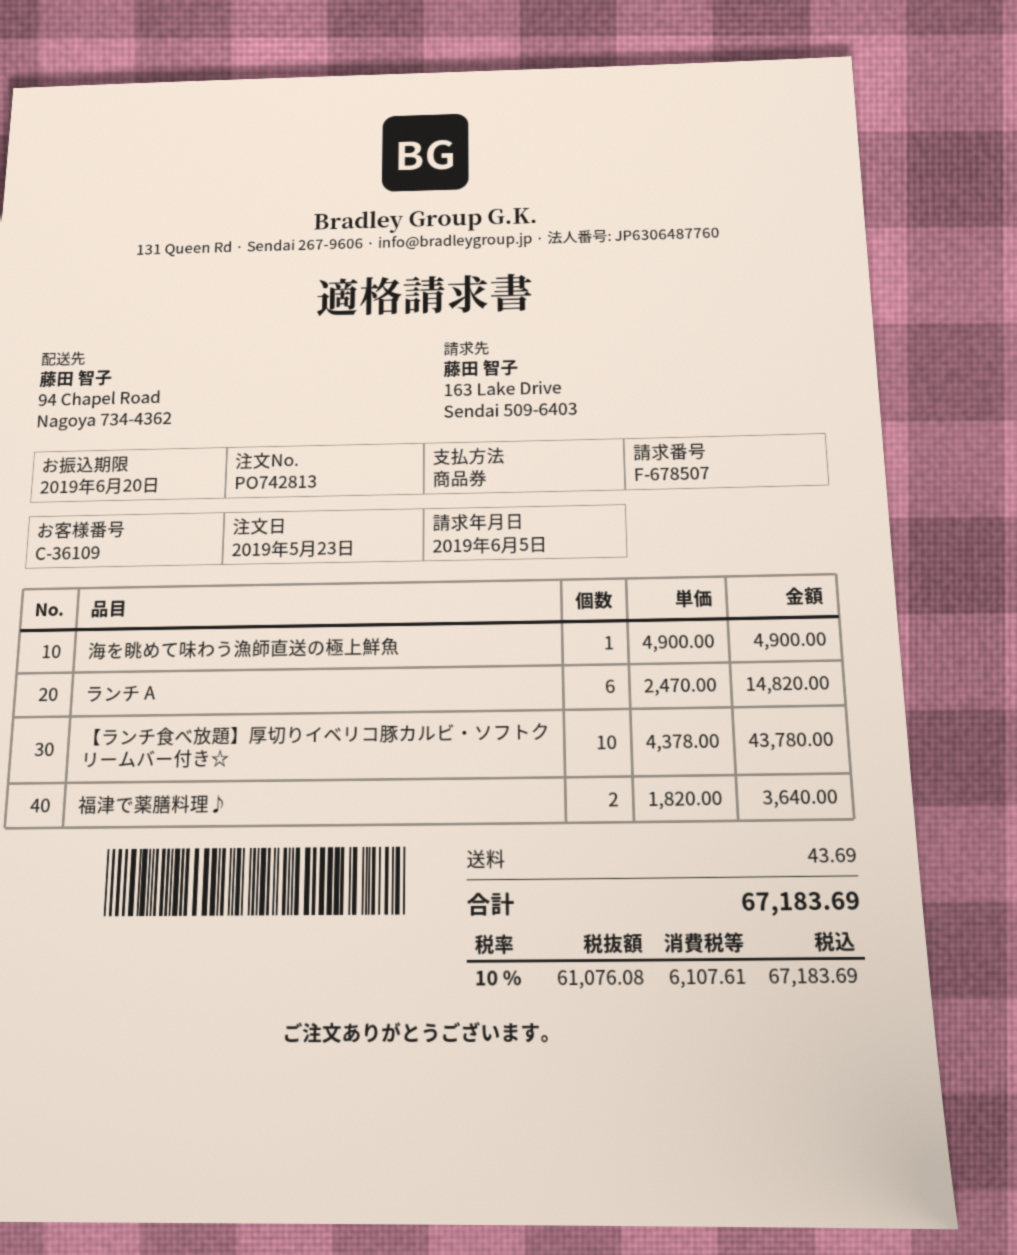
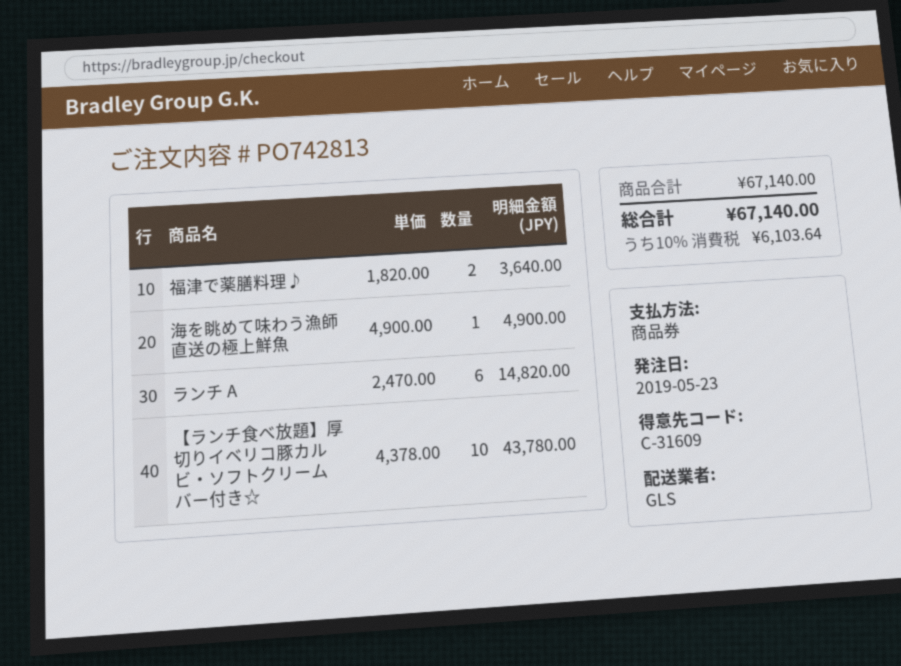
customer number: C-36109 -> C-31609
shipping: 43.69 -> none
tax: 10% = 6107.61 -> 10% = 6103.64
total: 67183.69 -> 67140.00

